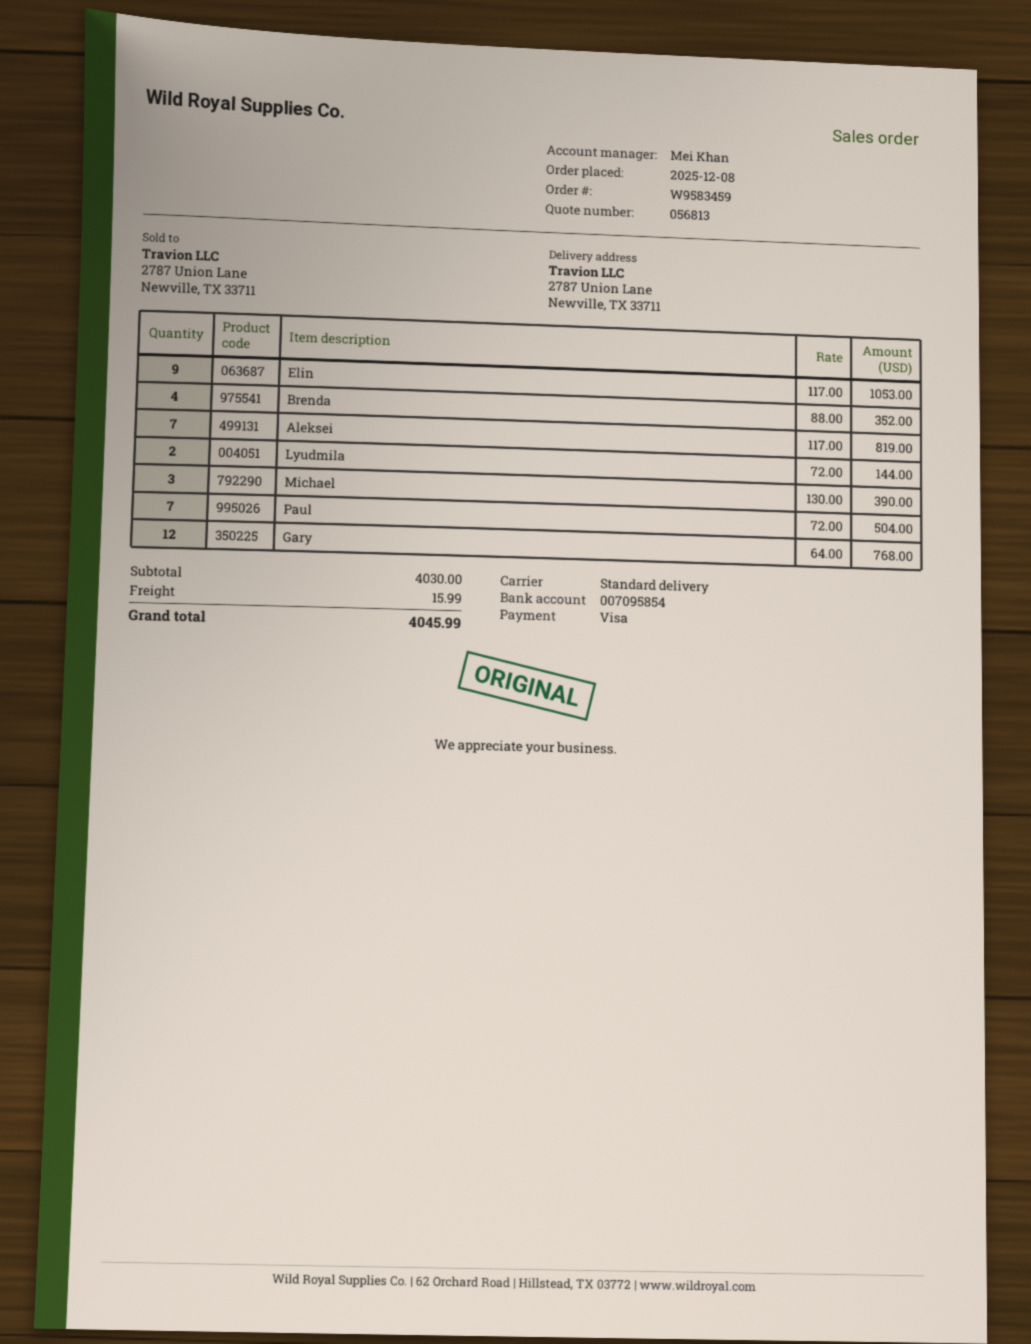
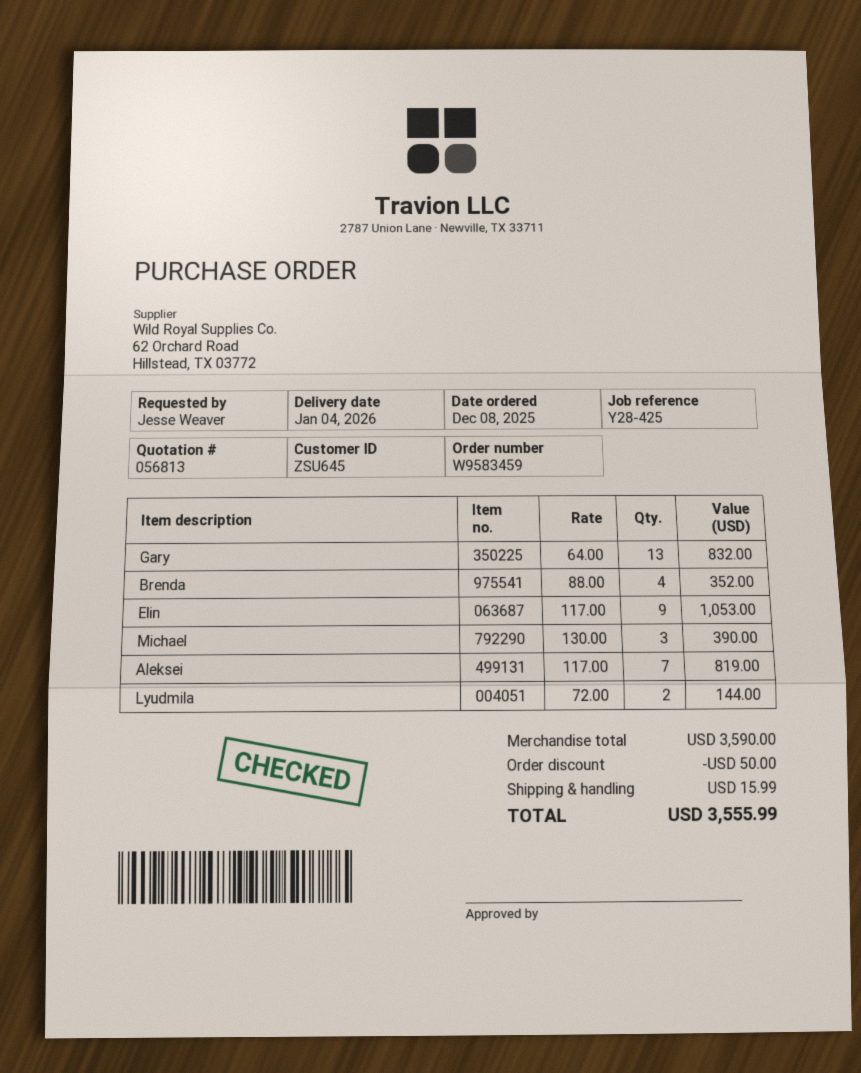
Paul: 7 x 72.00 = 504.00 -> none
Gary: 12 x 64.00 = 768.00 -> 13 x 64.00 = 832.00
subtotal: 4030.00 -> 3590.00
discount: none -> 50.00
total: 4045.99 -> 3555.99

